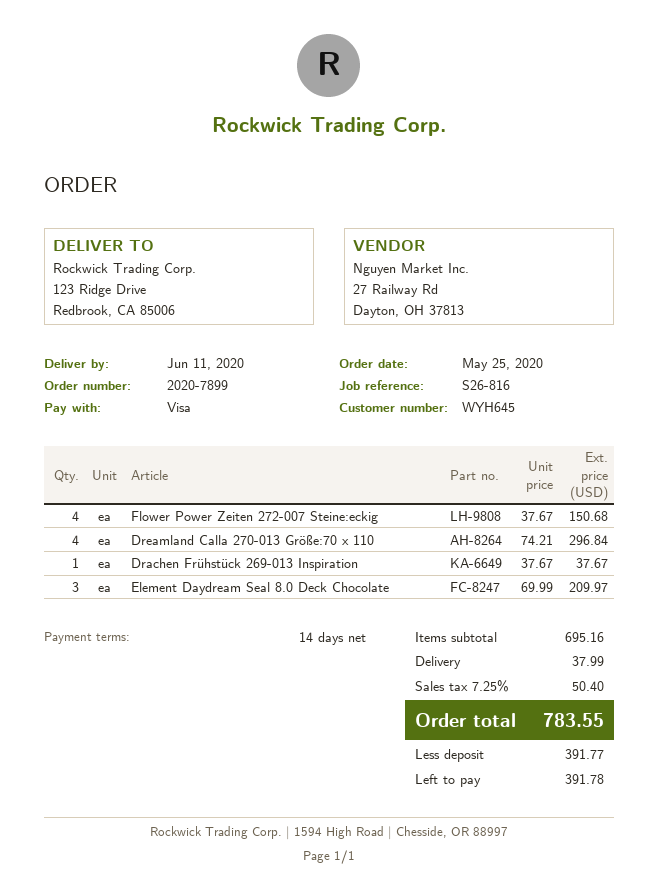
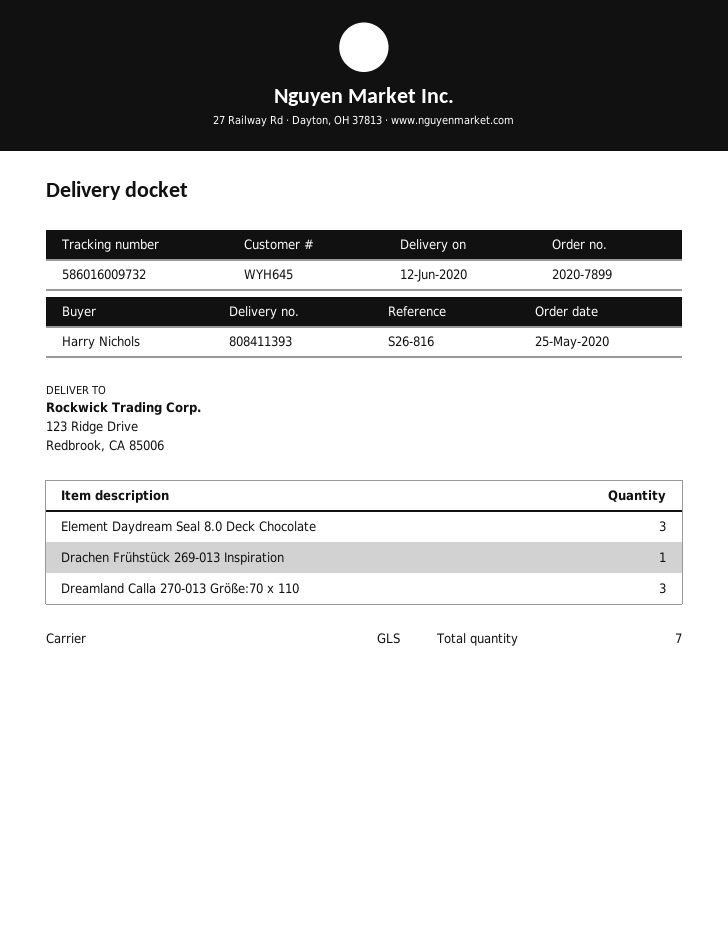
delivery date: 2020-06-11 -> 2020-06-12
Flower Power Zeiten 272-007 Steine:eckig: 4 -> none
Dreamland Calla 270-013 Größe:70 x 110: 4 -> 3

